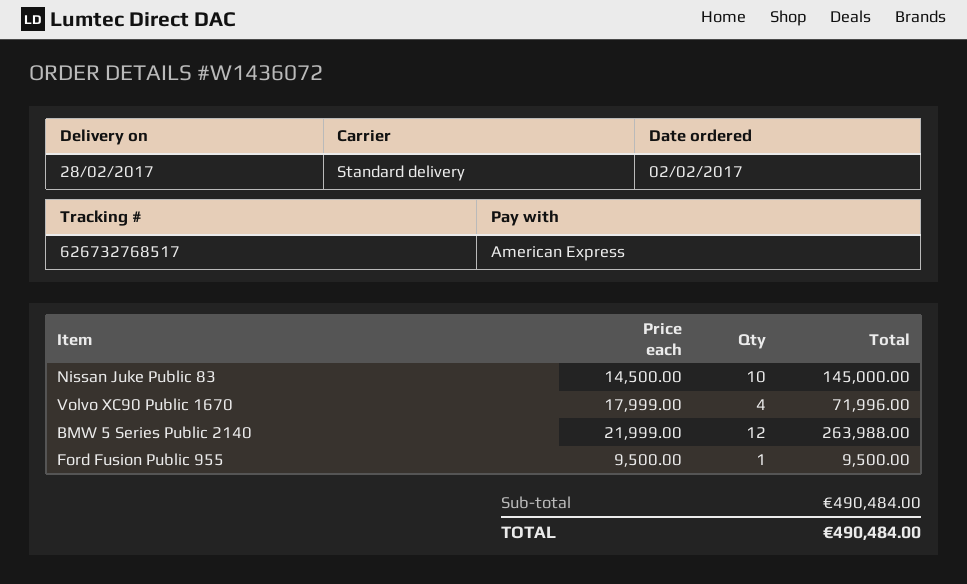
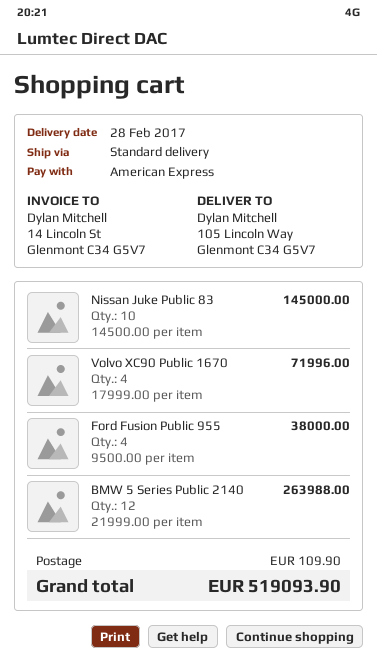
Ford Fusion Public 955: 1 x 9500.00 = 9500.00 -> 4 x 9500.00 = 38000.00
shipping: none -> 109.90
total: 490484.00 -> 519093.90

